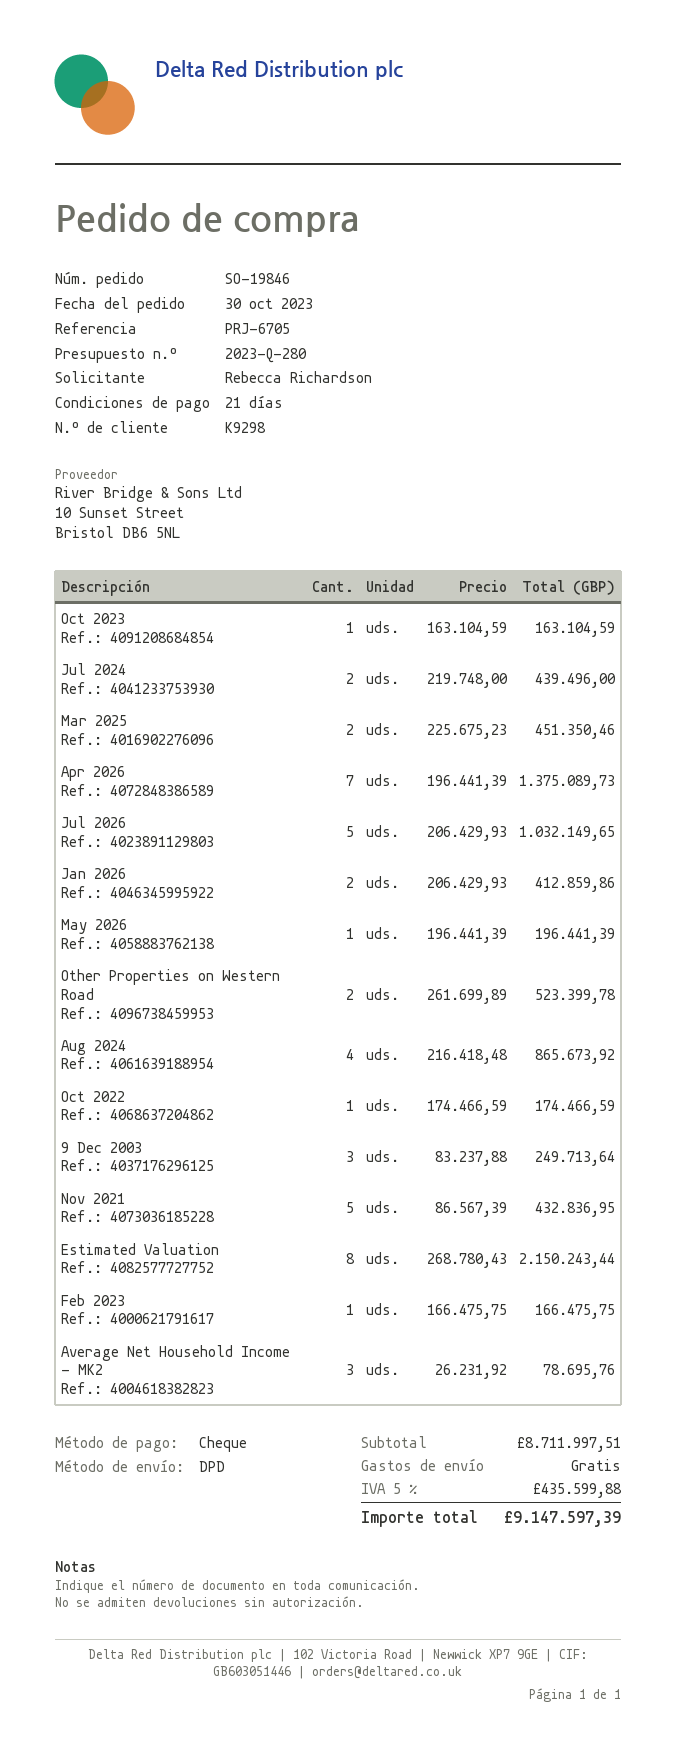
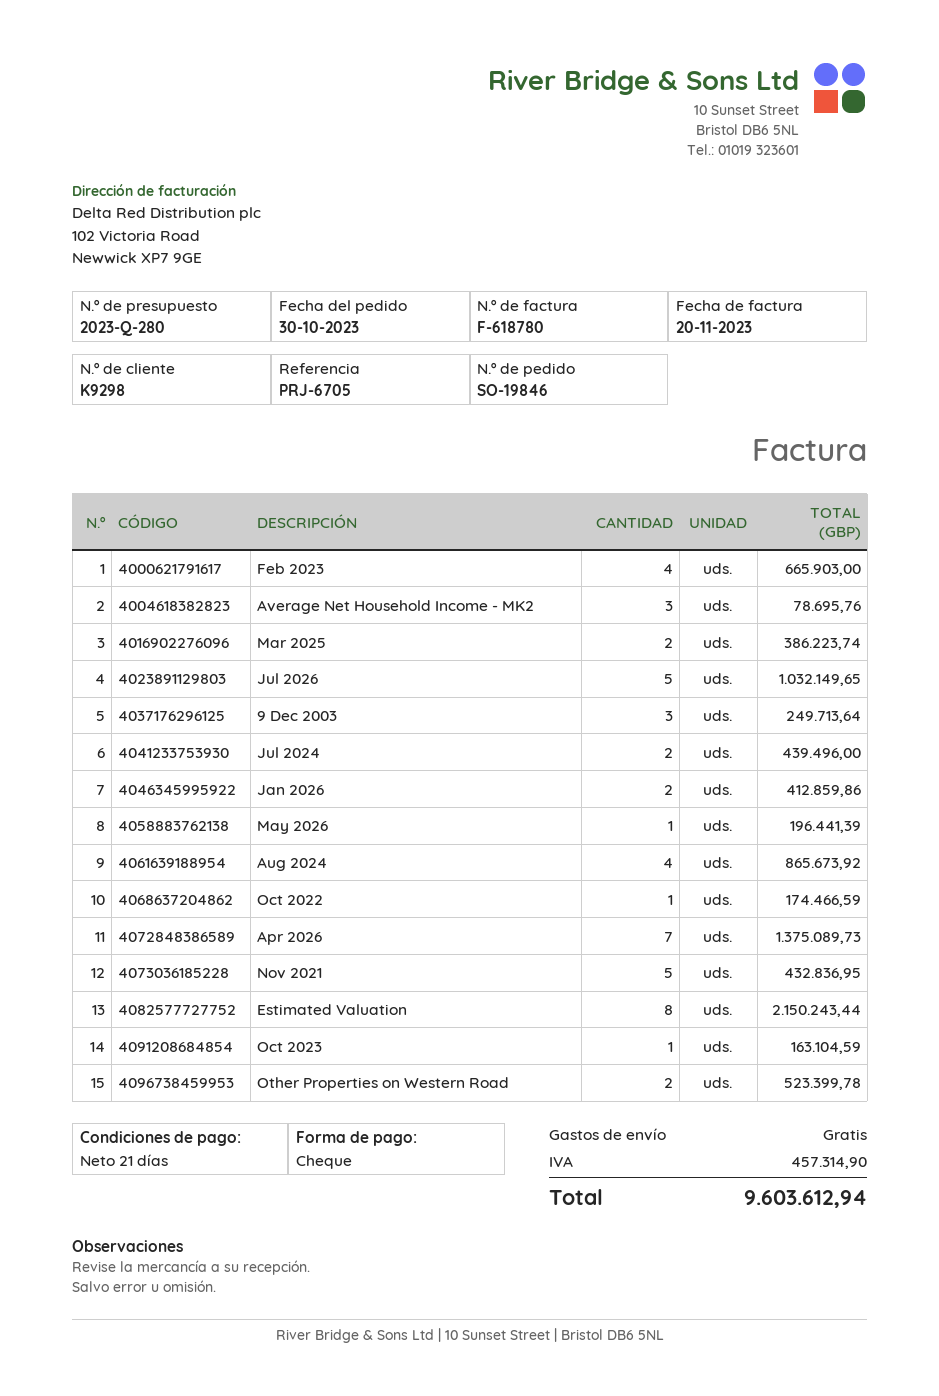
Mar 2025: 2 for 451350.46 -> 2 for 386223.74
Feb 2023: 1 for 166475.75 -> 4 for 665903.00
tax: 435599.88 -> 457314.90
total: 9147597.39 -> 9603612.94

